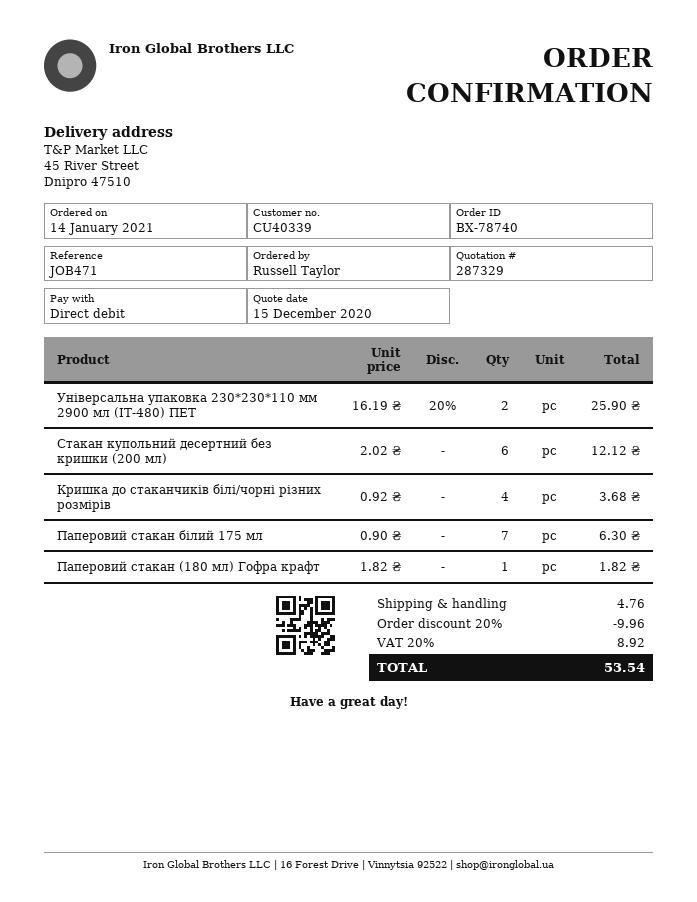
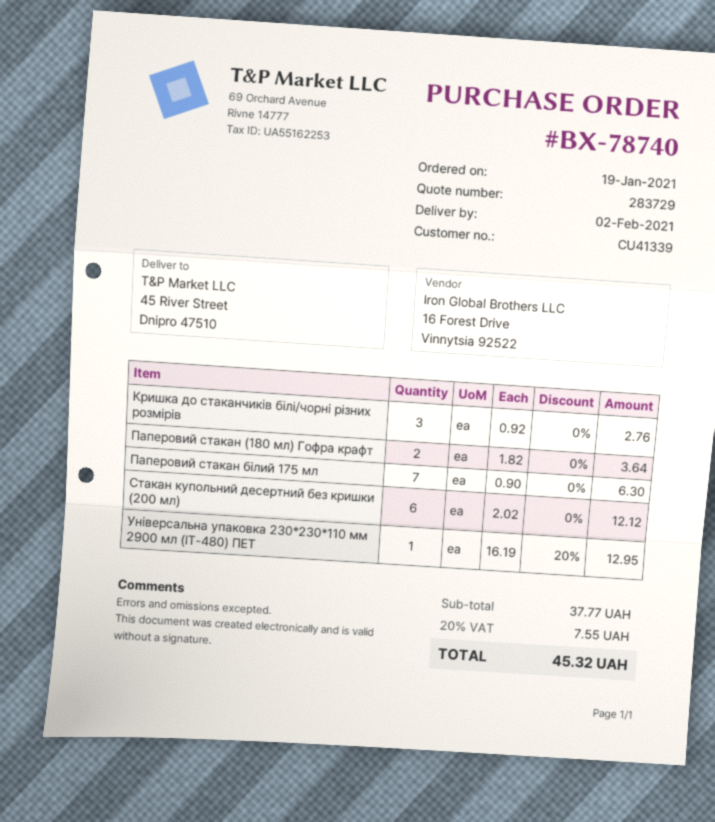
quote number: 287329 -> 283729
order date: 2021-01-14 -> 2021-01-19
customer number: CU40339 -> CU41339
Універсальна упаковка 230*230*110 мм 2900 мл (ІТ-480) ПЕТ: 2 x 16.19 - 20% = 25.90 -> 1 x 16.19 - 20% = 12.95
Кришка до стаканчиків білі/чорні різних розмірів: 4 x 0.92 = 3.68 -> 3 x 0.92 = 2.76
Паперовий стакан (180 мл) Гофра крафт: 1 x 1.82 = 1.82 -> 2 x 1.82 = 3.64
discount: 20% = 9.96 -> none
shipping: 4.76 -> none
tax: 20% = 8.92 -> 20% = 7.55
total: 53.54 -> 45.32

